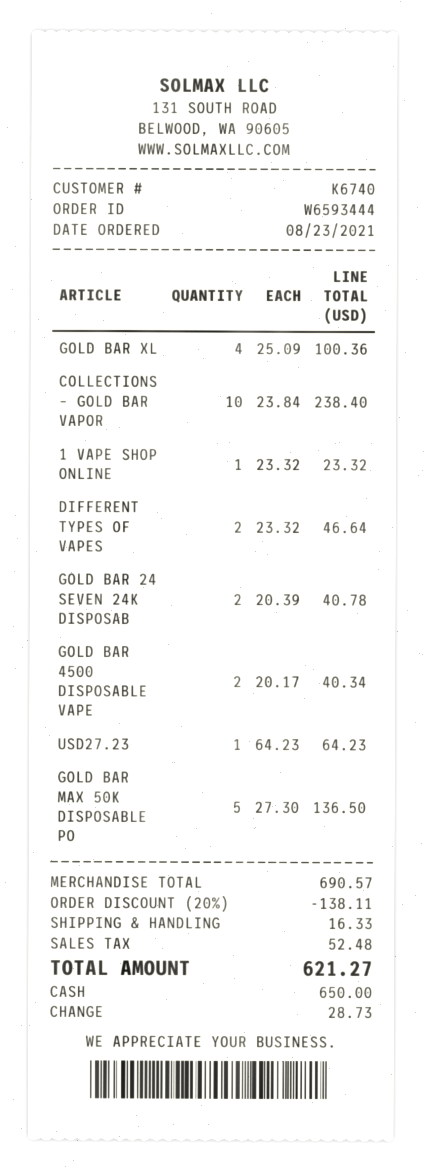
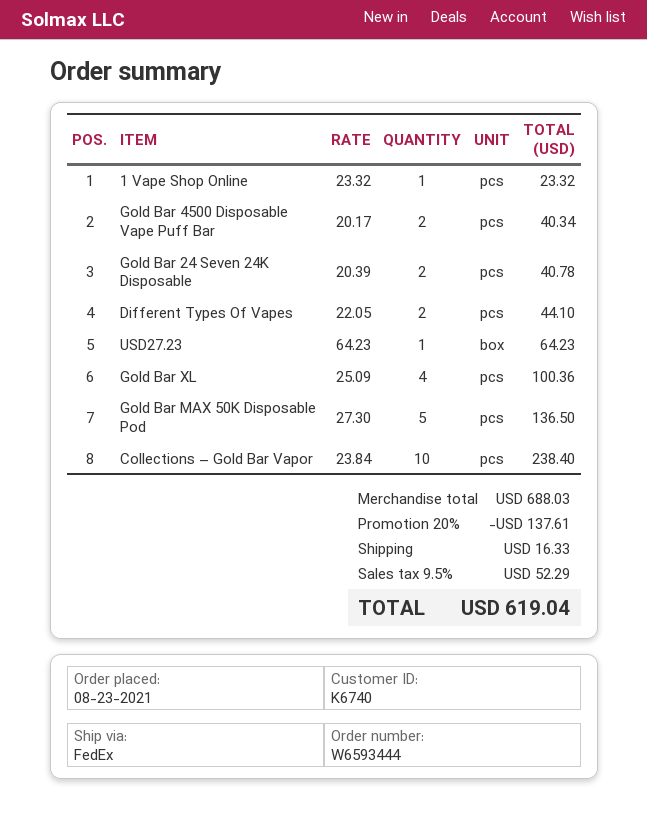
DIFFERENT TYPES OF VAPES: 2 x 23.32 = 46.64 -> 2 x 22.05 = 44.10
subtotal: 690.57 -> 688.03
discount: 20% = 138.11 -> 20% = 137.61
tax: 52.48 -> 52.29
total: 621.27 -> 619.04

